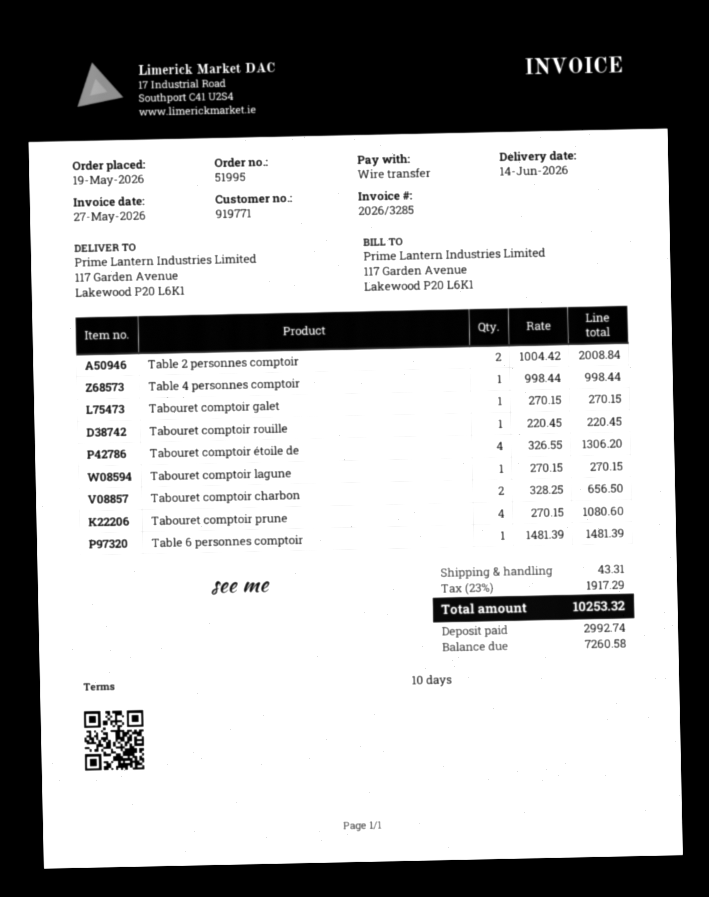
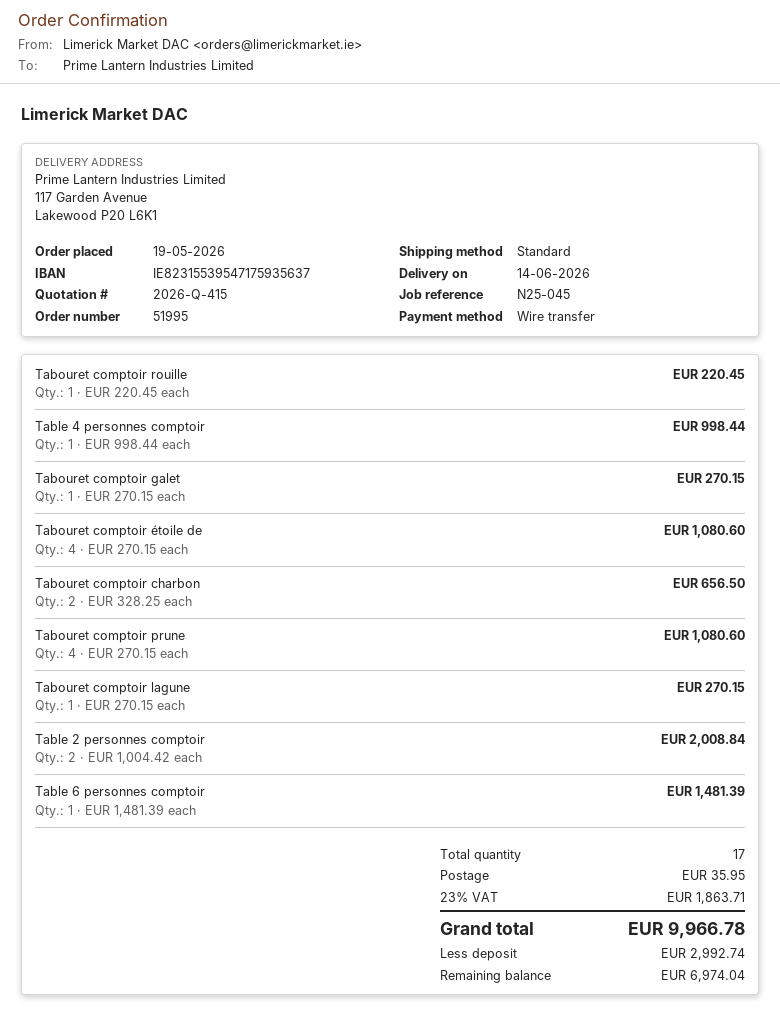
Tabouret comptoir étoile de: 4 x 326.55 = 1306.20 -> 4 x 270.15 = 1080.60
shipping: 43.31 -> 35.95
tax: 23% = 1917.29 -> 23% = 1863.71
total: 10253.32 -> 9966.78
balance: 7260.58 -> 6974.04

